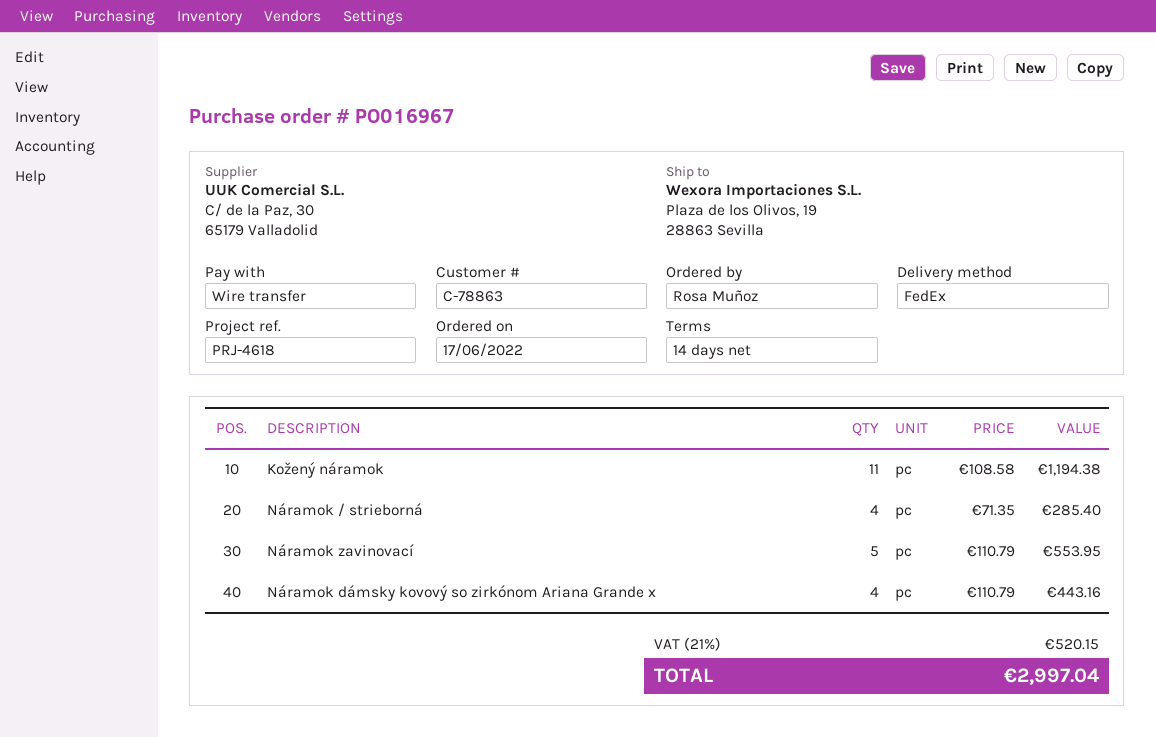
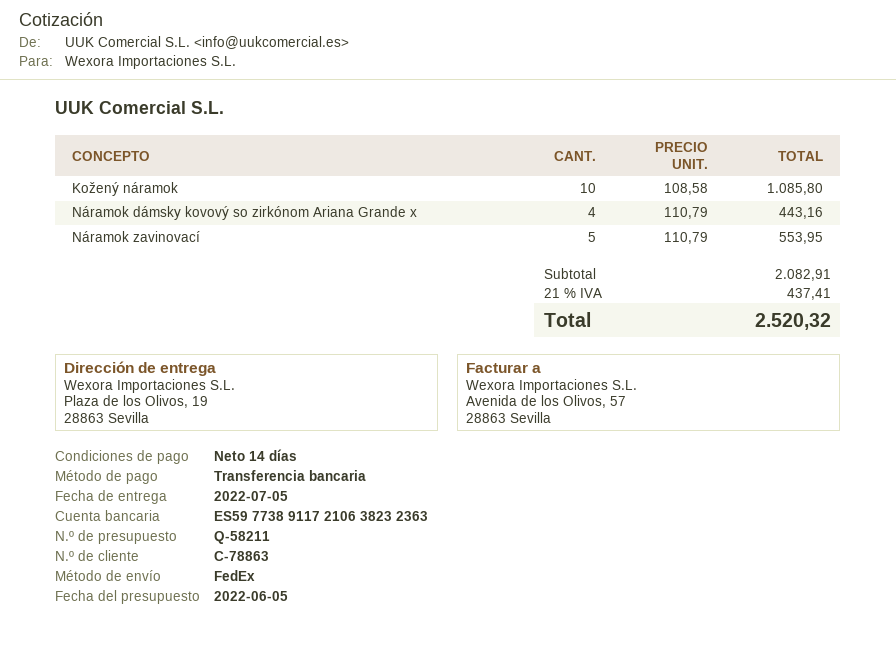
Kožený náramok: 11 x 108.58 = 1194.38 -> 10 x 108.58 = 1085.80
Náramok / strieborná: 4 x 71.35 = 285.40 -> none
tax: 21% = 520.15 -> 21% = 437.41
total: 2997.04 -> 2520.32

